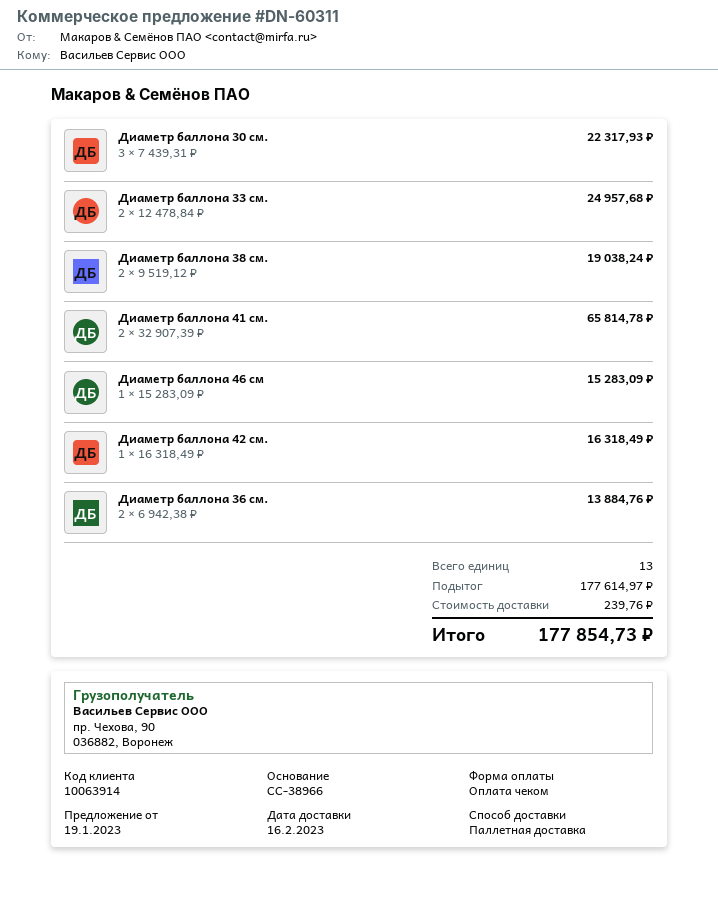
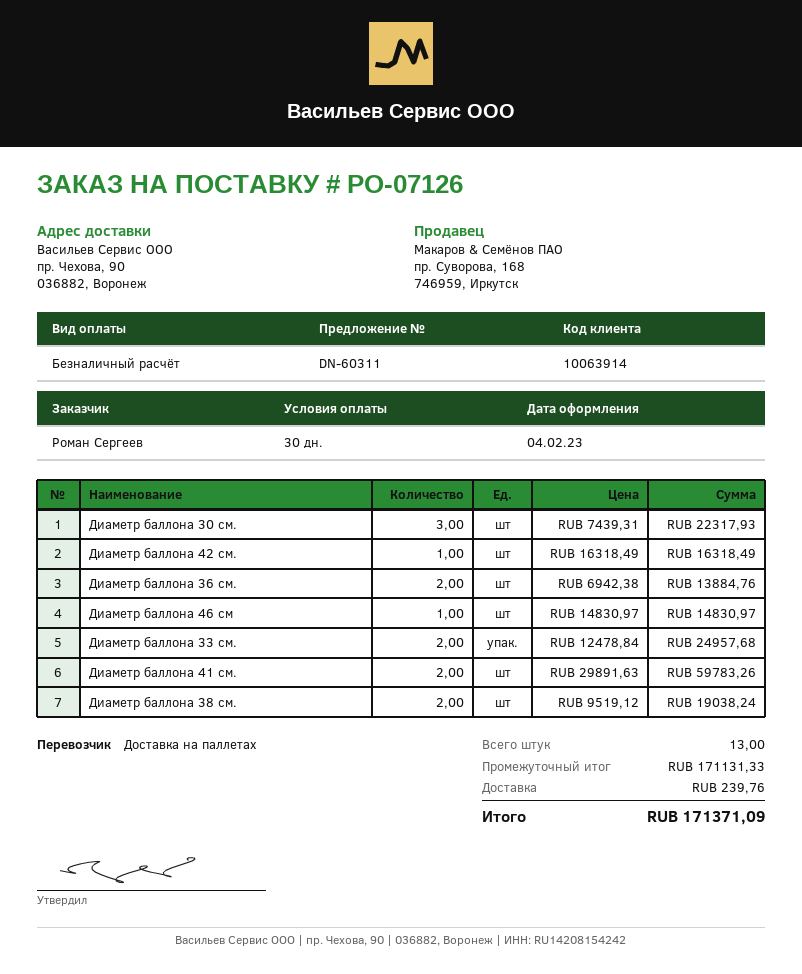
payment method: cheque -> bank transfer
Диаметр баллона 41 см.: 2 x 32907.39 = 65814.78 -> 2 x 29891.63 = 59783.26
Диаметр баллона 46 см: 1 x 15283.09 = 15283.09 -> 1 x 14830.97 = 14830.97
subtotal: 177614.97 -> 171131.33
total: 177854.73 -> 171371.09

